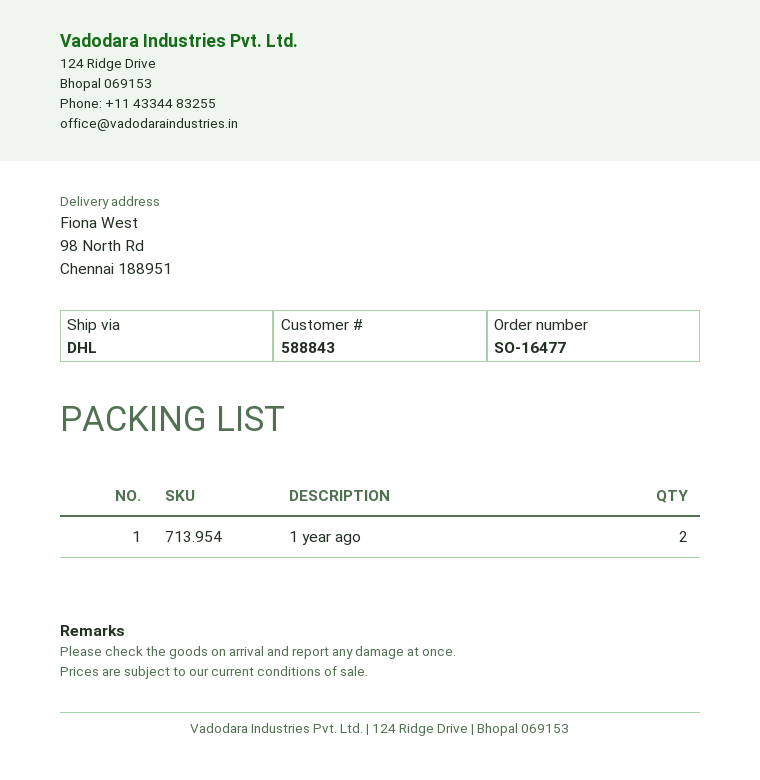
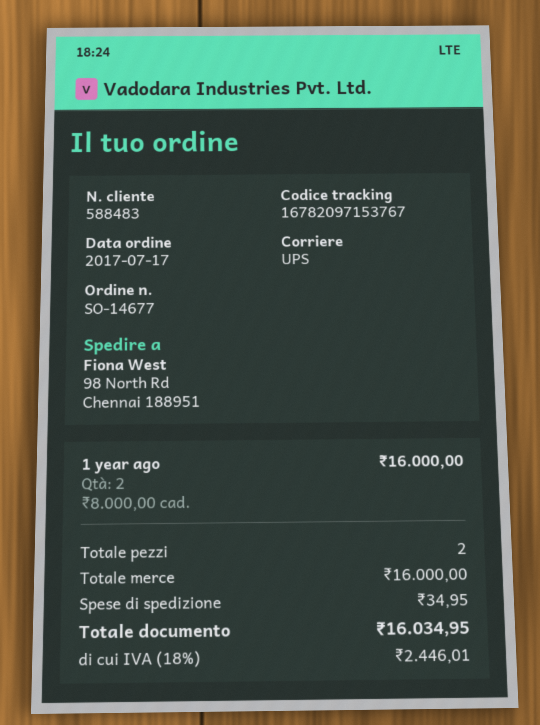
order number: SO-16477 -> SO-14677
customer number: 588843 -> 588483
shipping method: DHL -> UPS

